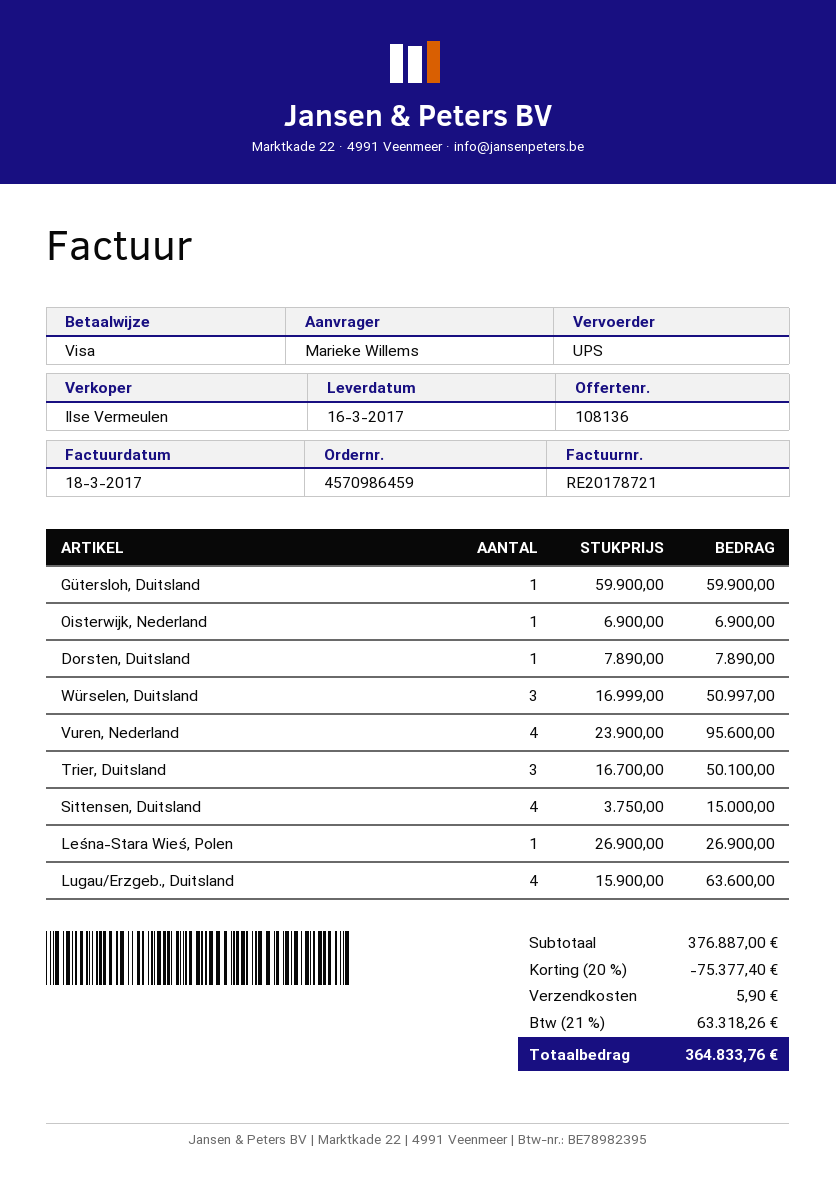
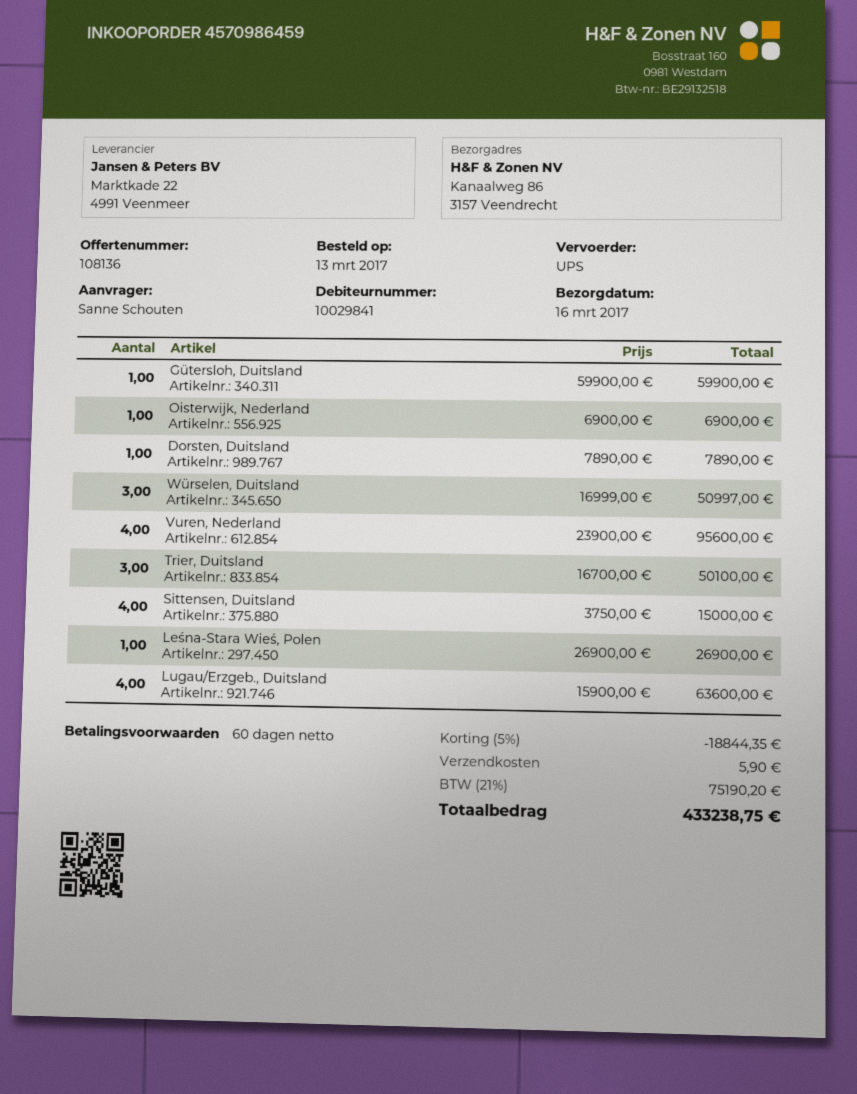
ordered by: Marieke Willems -> Sanne Schouten
discount: 20% = 75377.40 -> 5% = 18844.35
tax: 21% = 63318.26 -> 21% = 75190.20
total: 364833.76 -> 433238.75

